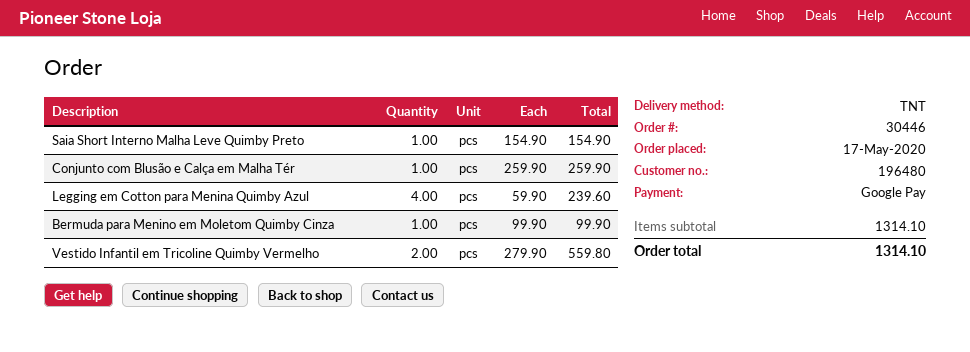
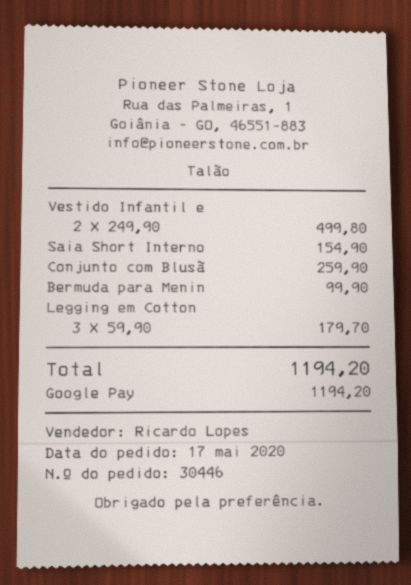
Legging em Cotton para Menina Quimby Azul: 4 x 59.90 = 239.60 -> 3 x 59.90 = 179.70
Vestido Infantil em Tricoline Quimby Vermelho: 2 x 279.90 = 559.80 -> 2 x 249.90 = 499.80
total: 1314.10 -> 1194.20

